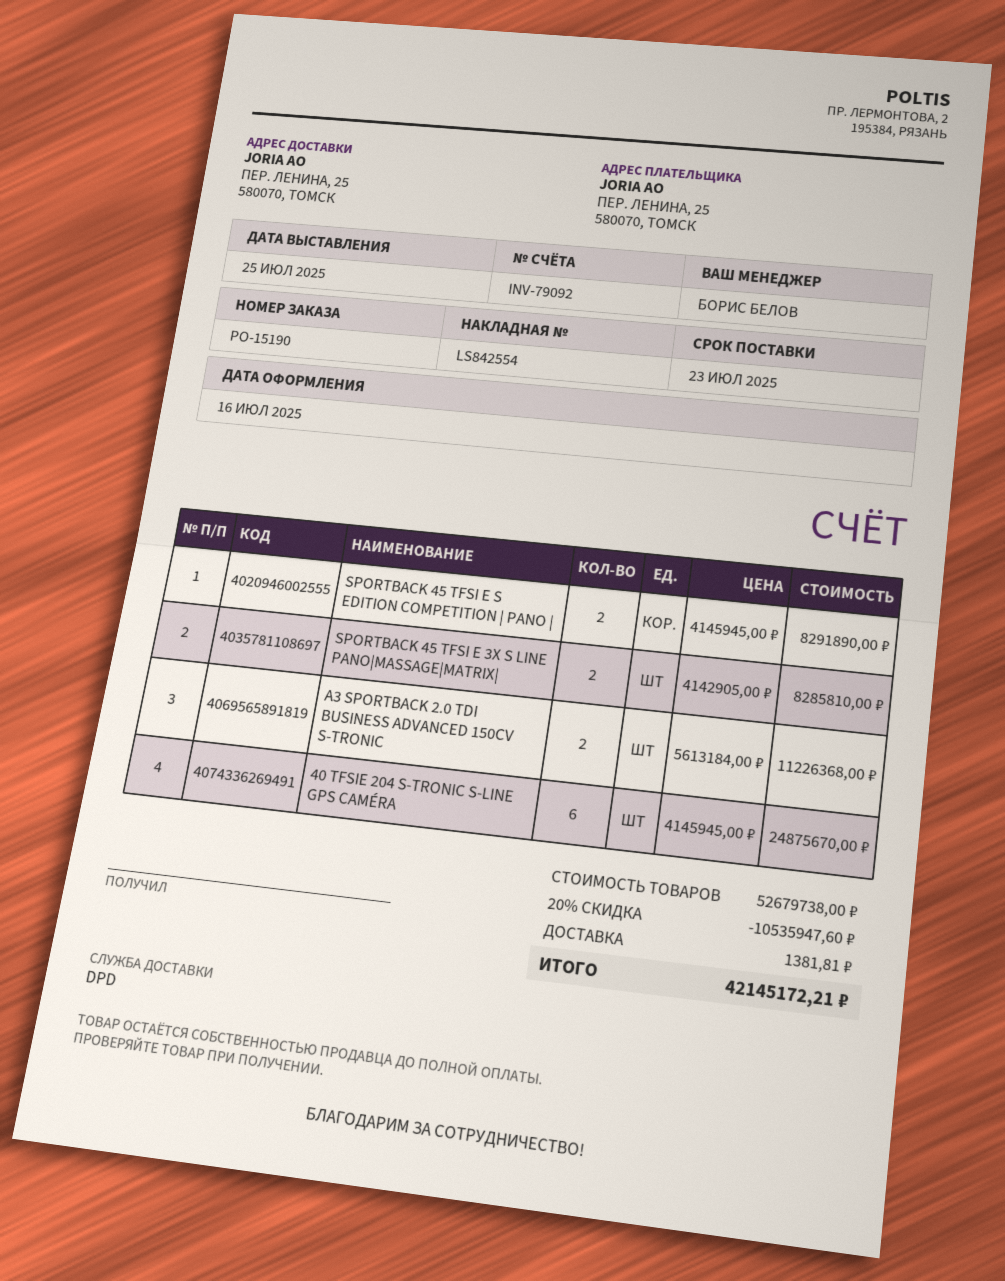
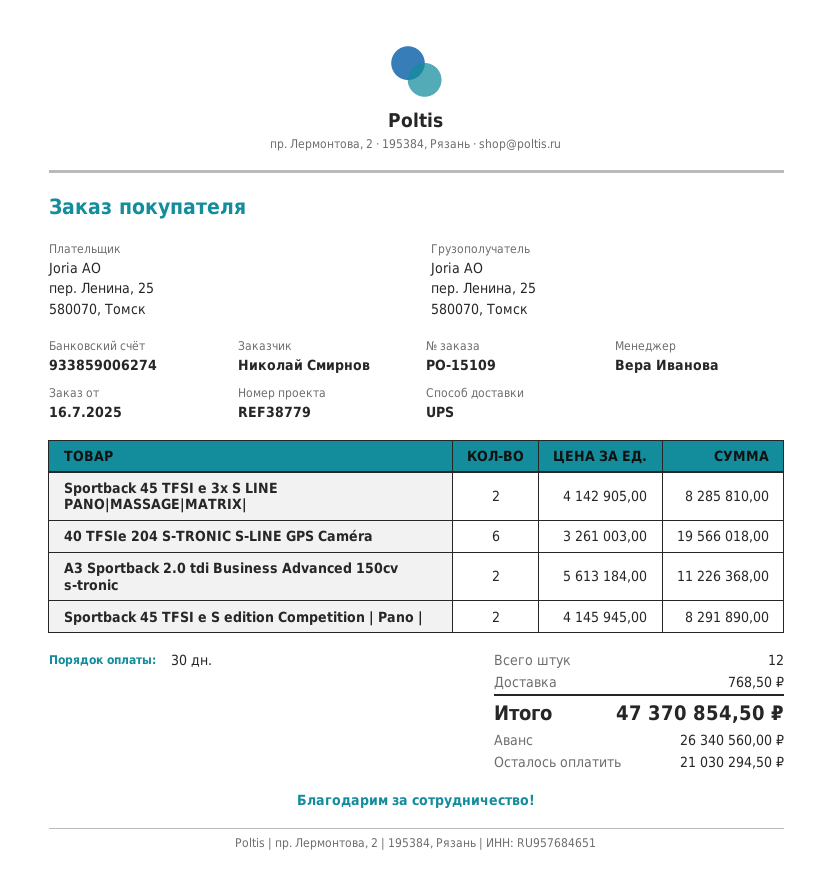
order number: PO-15190 -> PO-15109
sales rep: БОРИС БЕЛОВ -> Вера Иванова
shipping method: DPD -> UPS
40 TFSIE 204 S-TRONIC S-LINE GPS CAMÉRA: 6 x 4145945.00 = 24875670.00 -> 6 x 3261003.00 = 19566018.00
discount: 20% = 10535947.60 -> none
shipping: 1381.81 -> 768.50
total: 42145172.21 -> 47370854.50

